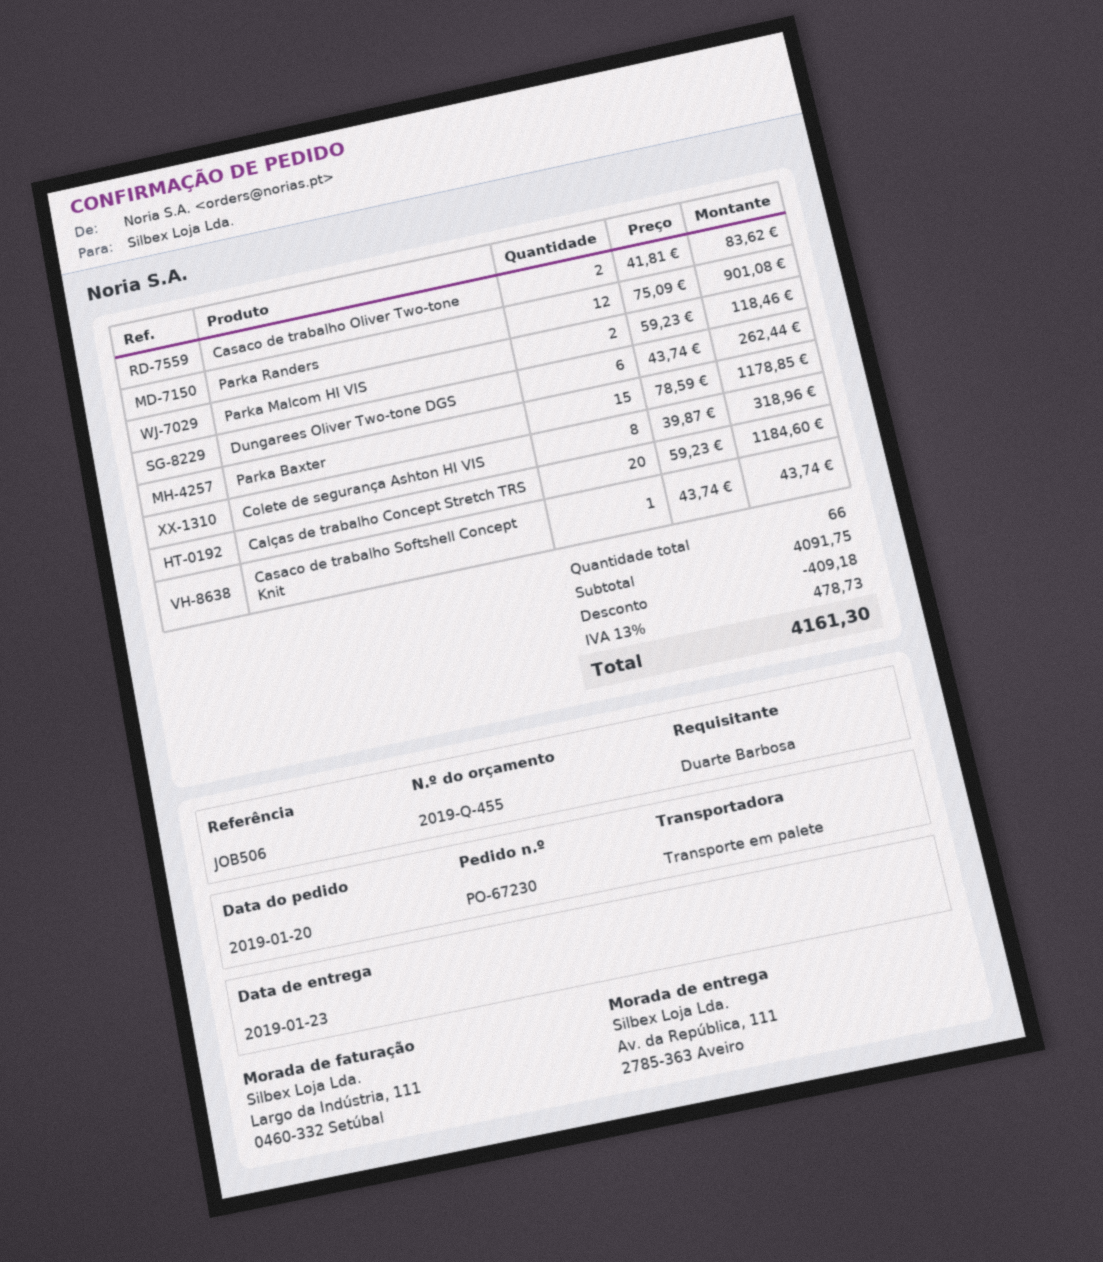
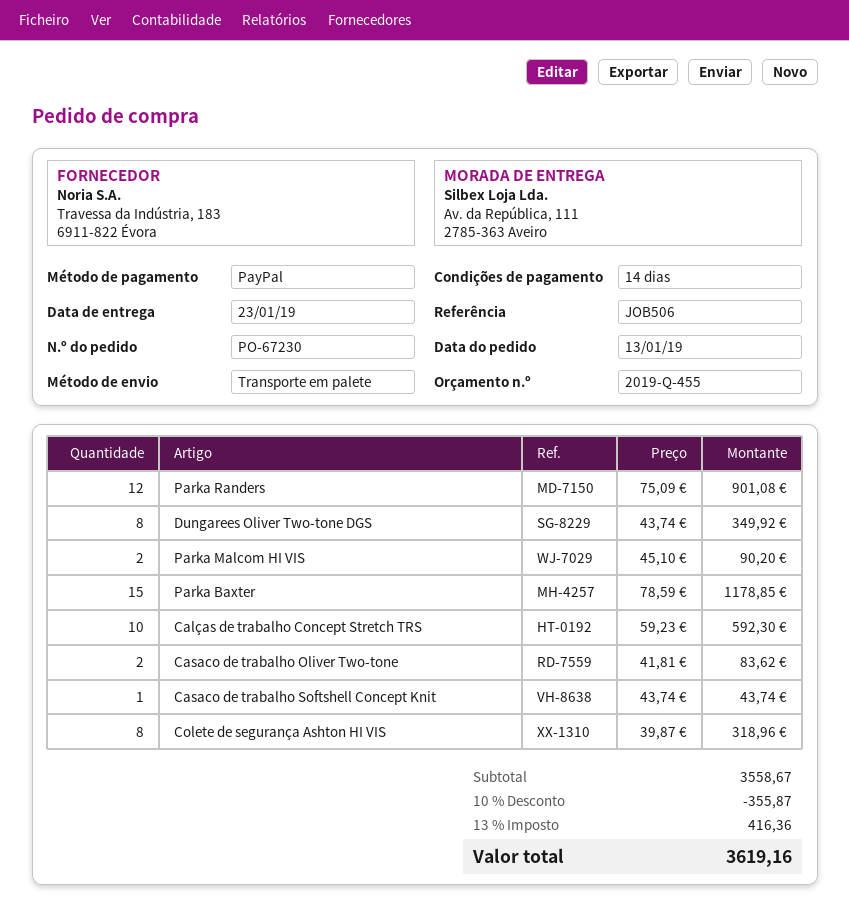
order date: 2019-01-20 -> 2019-01-13
Parka Malcom HI VIS: 2 x 59.23 = 118.46 -> 2 x 45.10 = 90.20
Dungarees Oliver Two-tone DGS: 6 x 43.74 = 262.44 -> 8 x 43.74 = 349.92
Calças de trabalho Concept Stretch TRS: 20 x 59.23 = 1184.60 -> 10 x 59.23 = 592.30
subtotal: 4091.75 -> 3558.67
discount: 409.18 -> 355.87
tax: 13% = 478.73 -> 13% = 416.36
total: 4161.30 -> 3619.16

